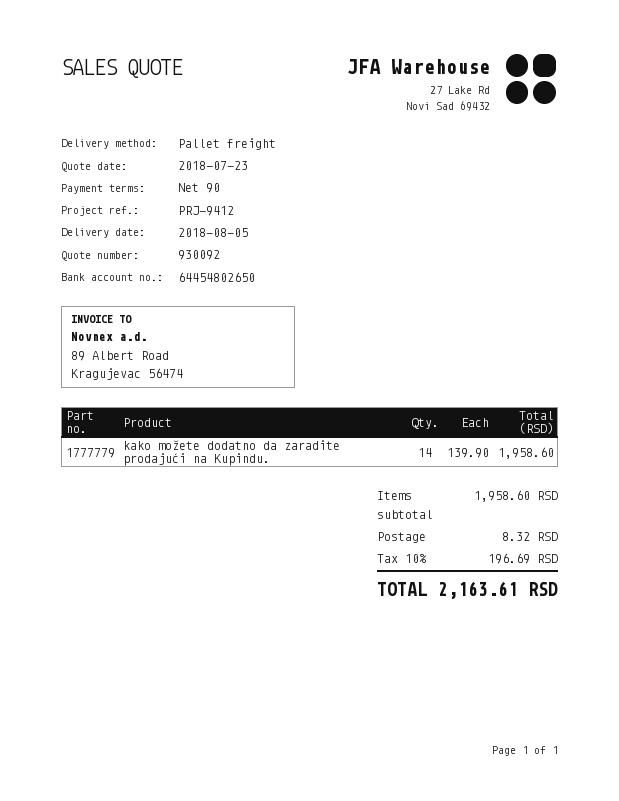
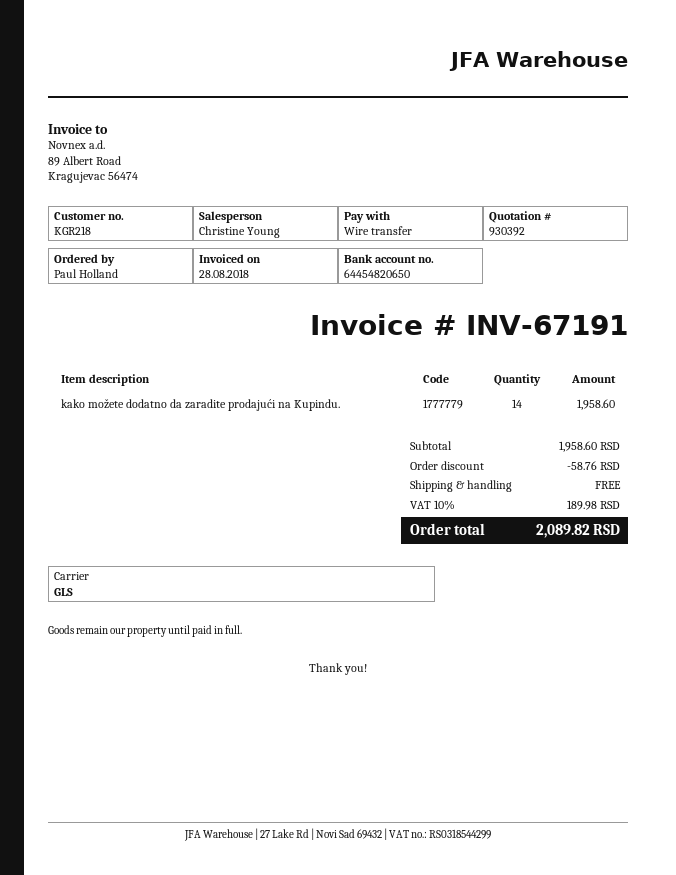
quote number: 930092 -> 930392
bank account: 64454802650 -> 64454820650
shipping method: pallet freight -> GLS
discount: none -> 58.76
shipping: 8.32 -> 0.00
tax: 10% = 196.69 -> 10% = 189.98
total: 2163.61 -> 2089.82

